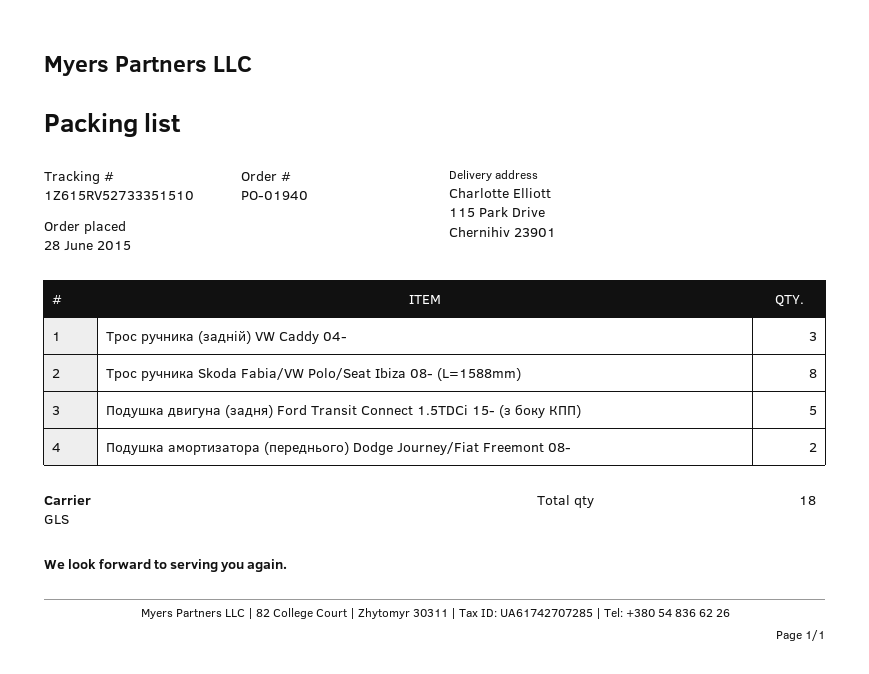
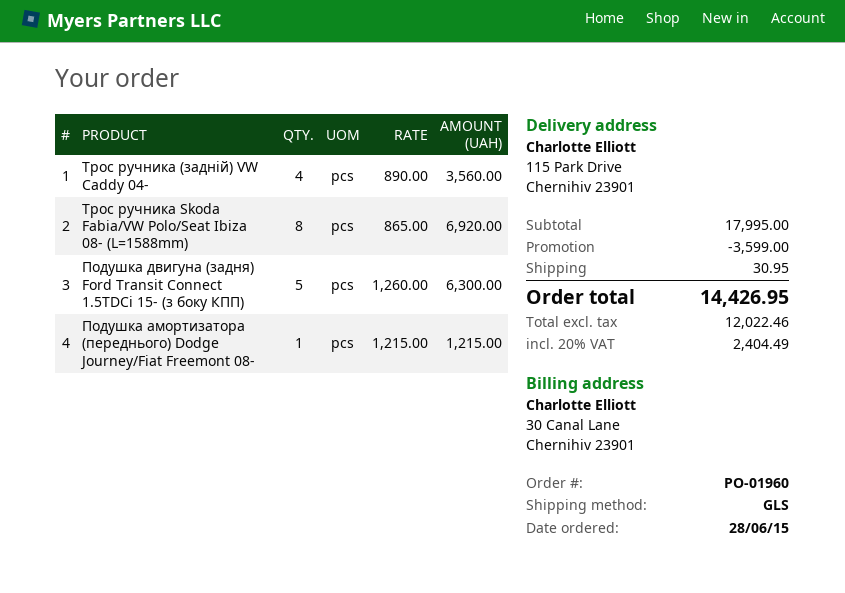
order number: PO-01940 -> PO-01960
Трос ручника (задній) VW Caddy 04-: 3 -> 4
Подушка амортизатора (переднього) Dodge Journey/Fiat Freemont 08-: 2 -> 1

